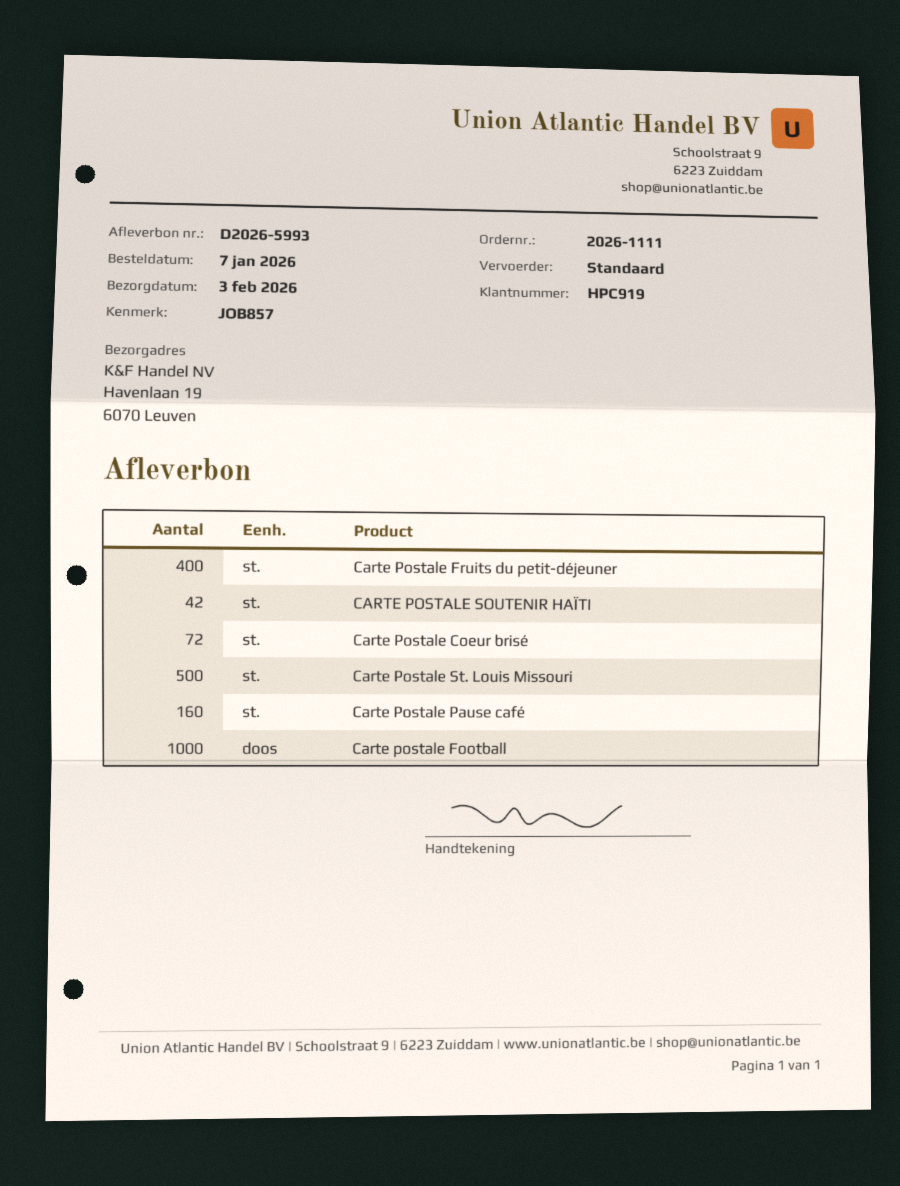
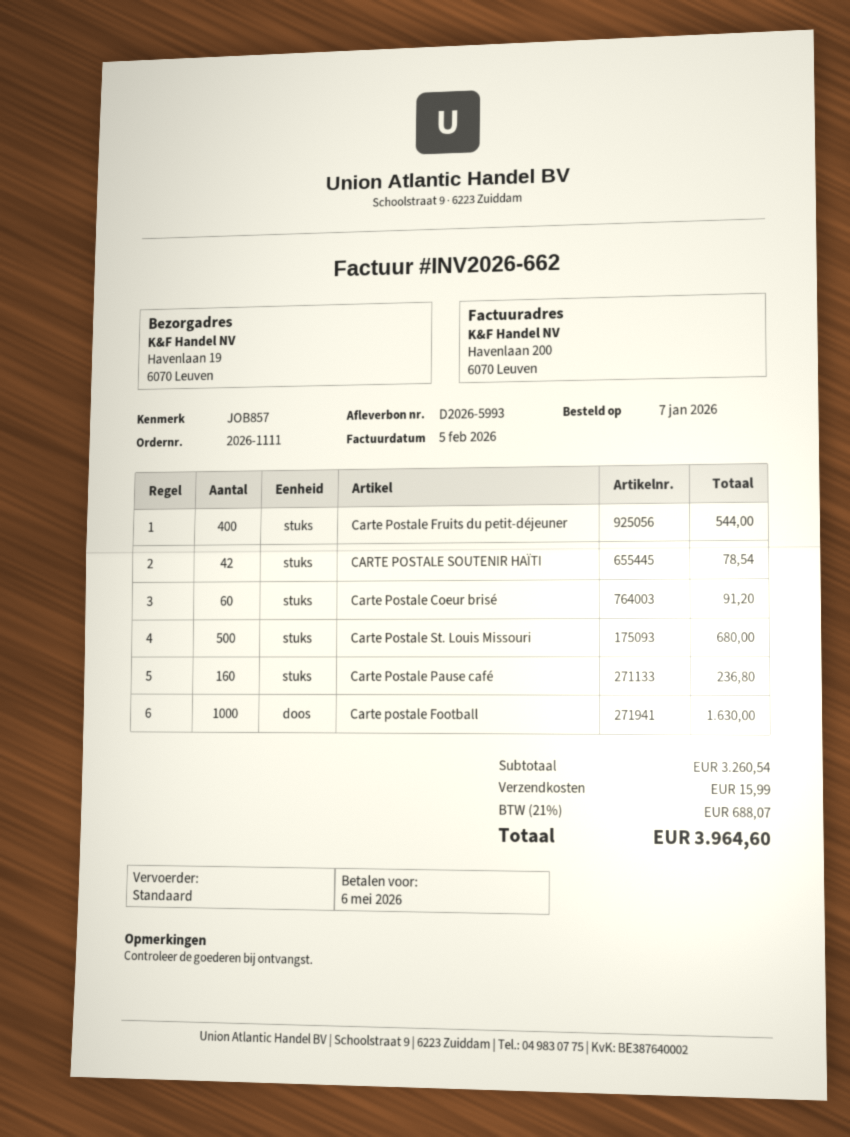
Carte Postale Coeur brisé: 72 -> 60

